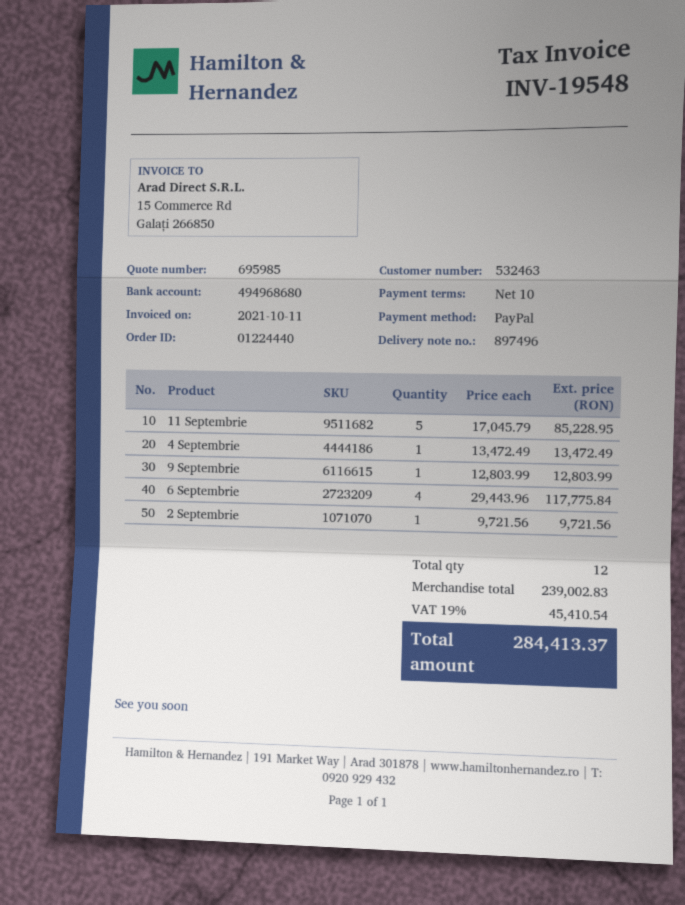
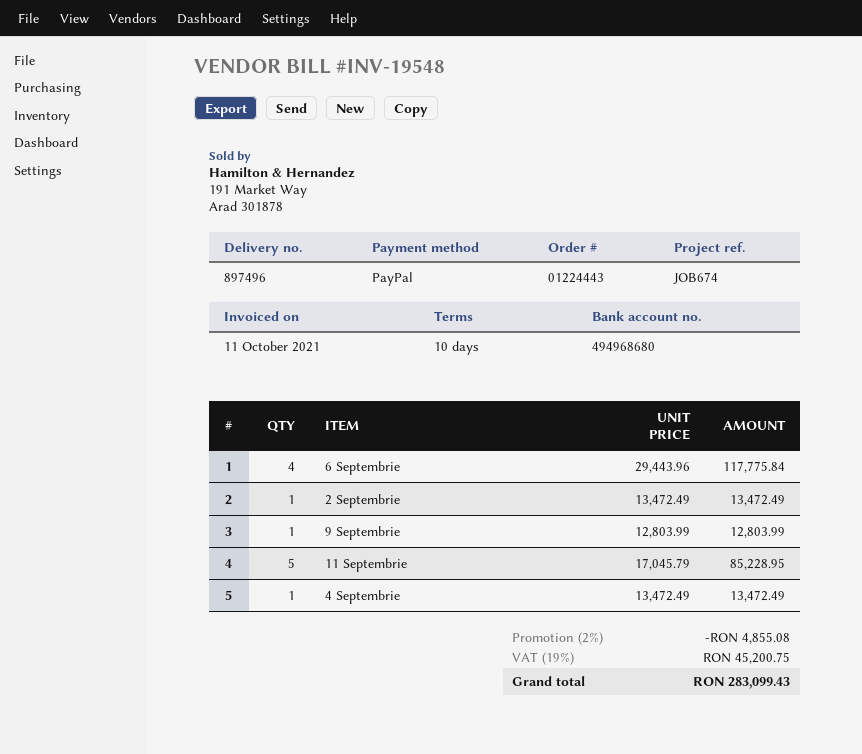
order number: 01224440 -> 01224443
2 Septembrie: 1 x 9721.56 = 9721.56 -> 1 x 13472.49 = 13472.49
discount: none -> 2% = 4855.08
tax: 19% = 45410.54 -> 19% = 45200.75
total: 284413.37 -> 283099.43

